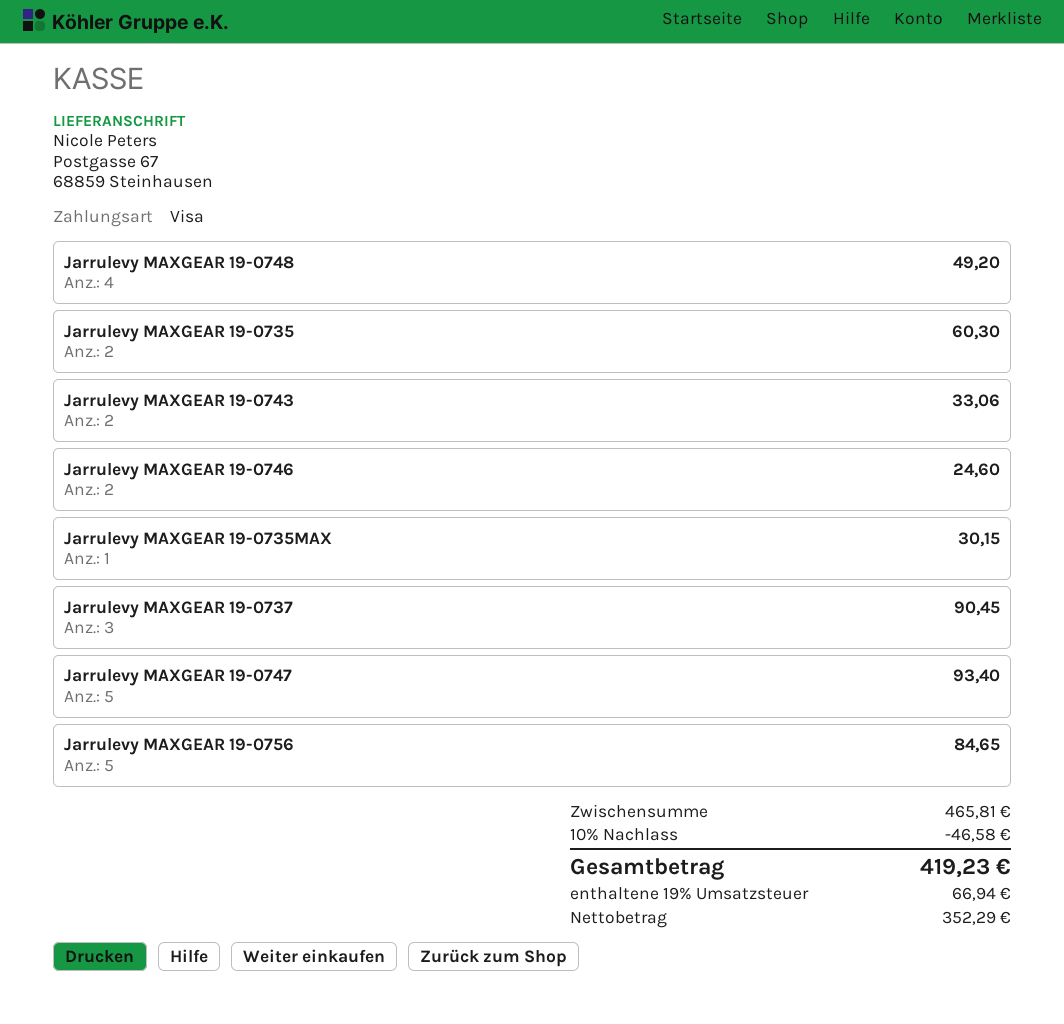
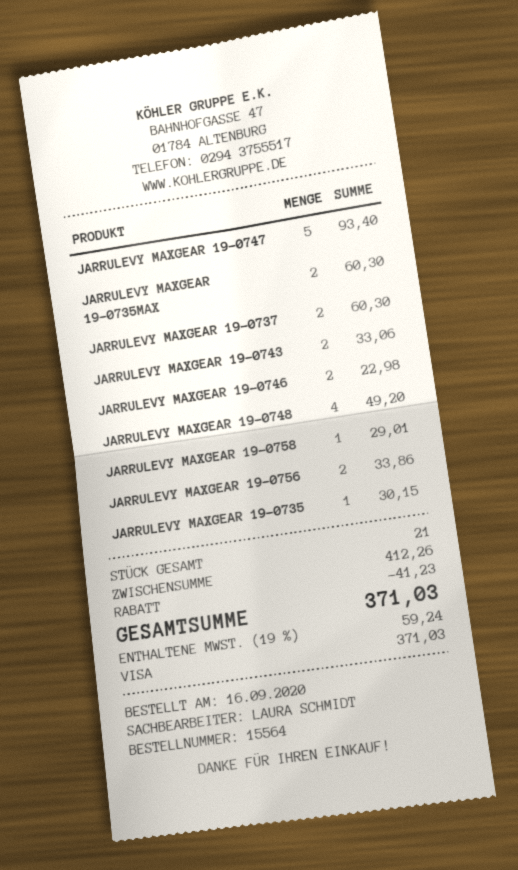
Jarrulevy MAXGEAR 19-0735: 2 for 60.30 -> 1 for 30.15
Jarrulevy MAXGEAR 19-0746: 2 for 24.60 -> 2 for 22.98
Jarrulevy MAXGEAR 19-0735MAX: 1 for 30.15 -> 2 for 60.30
Jarrulevy MAXGEAR 19-0737: 3 for 90.45 -> 2 for 60.30
Jarrulevy MAXGEAR 19-0756: 5 for 84.65 -> 2 for 33.86
JARRULEVY MAXGEAR 19-0758: none -> 1 for 29.01
subtotal: 465.81 -> 412.26
discount: 46.58 -> 41.23
tax: 19% = 66.94 -> 19% = 59.24
total: 419.23 -> 371.03

